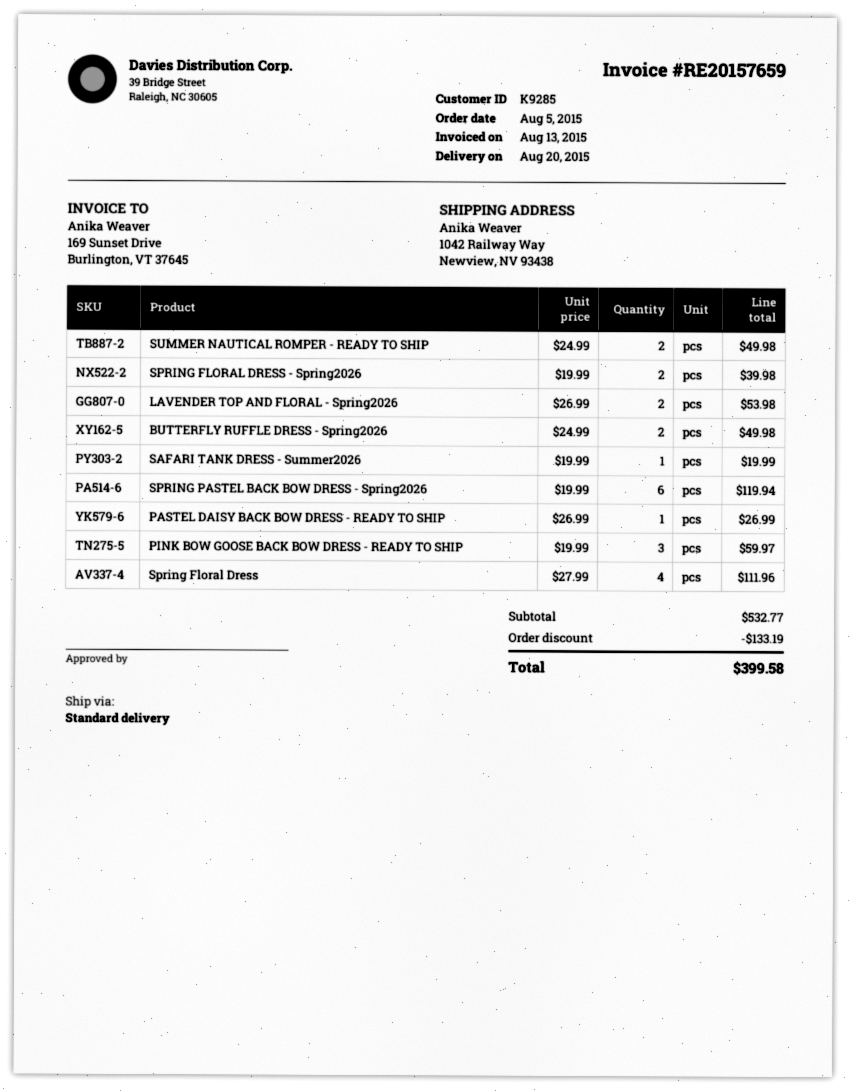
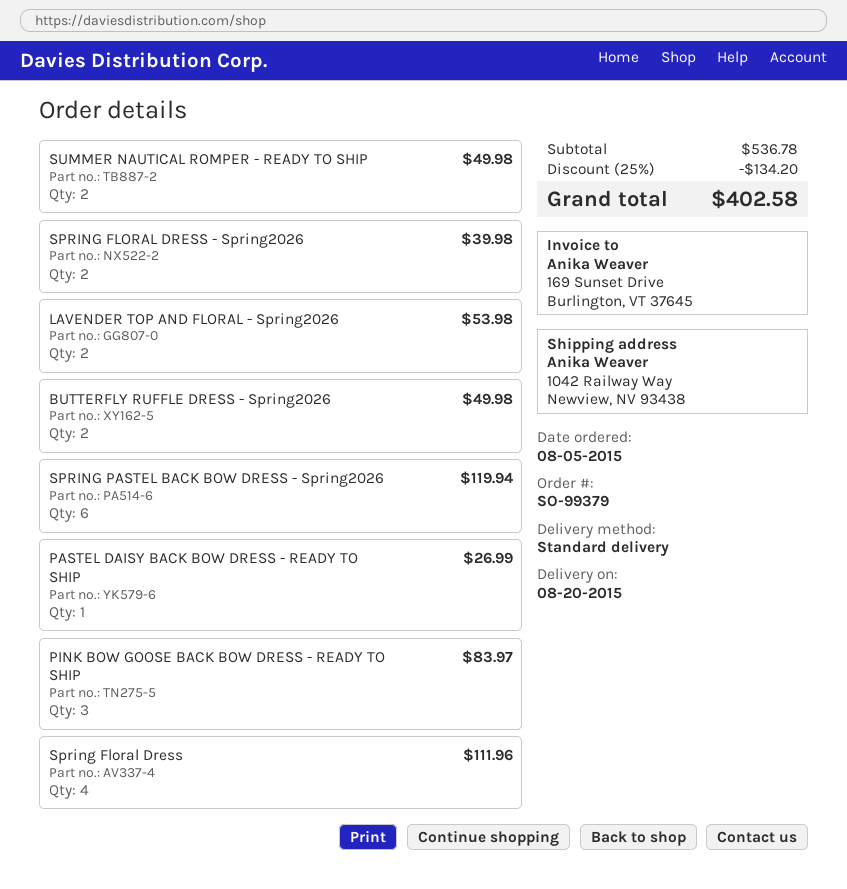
SAFARI TANK DRESS - Summer2026: 1 for 19.99 -> none
PINK BOW GOOSE BACK BOW DRESS - READY TO SHIP: 3 for 59.97 -> 3 for 83.97
subtotal: 532.77 -> 536.78
discount: 133.19 -> 134.20
total: 399.58 -> 402.58

